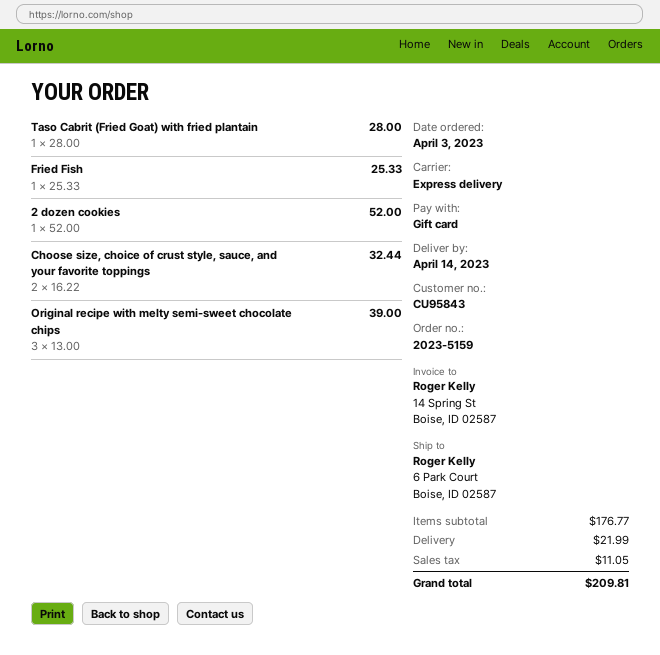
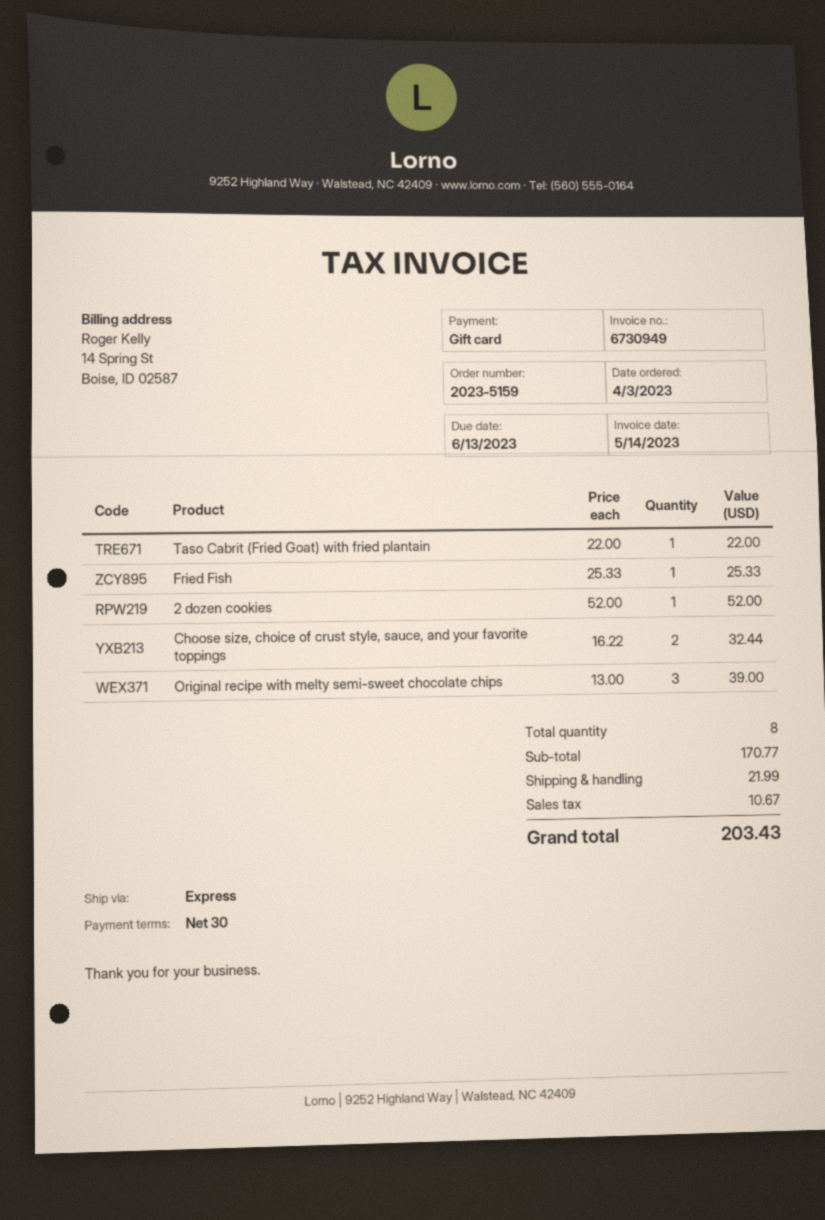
Taso Cabrit (Fried Goat) with fried plantain: 1 x 28.00 = 28.00 -> 1 x 22.00 = 22.00
subtotal: 176.77 -> 170.77
tax: 11.05 -> 10.67
total: 209.81 -> 203.43

